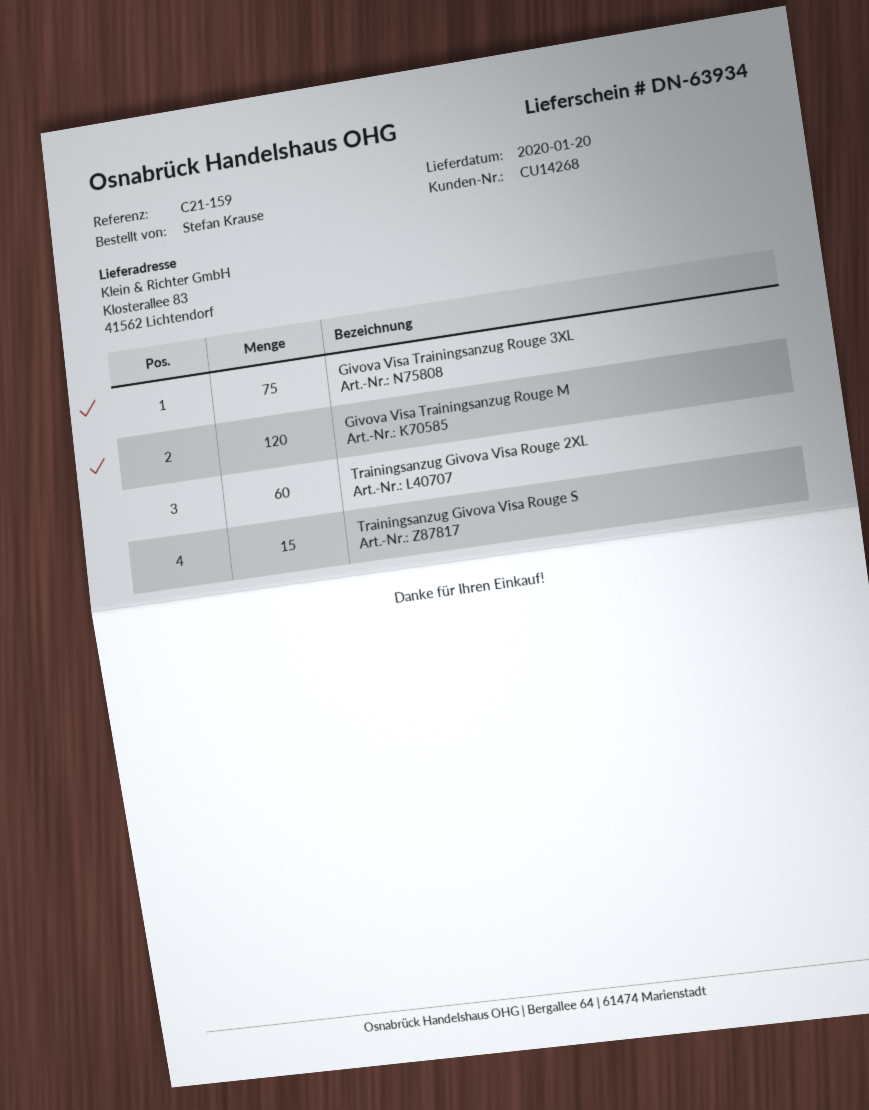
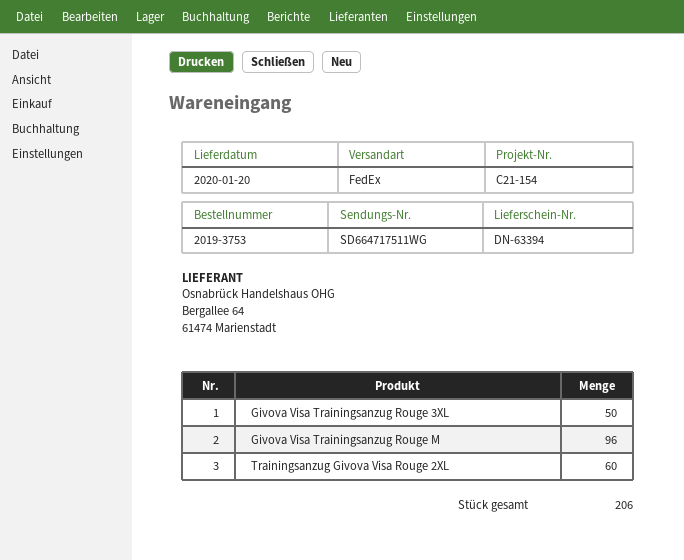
delivery note number: DN-63934 -> DN-63394
reference: C21-159 -> C21-154
Givova Visa Trainingsanzug Rouge 3XL: 75 -> 50
Givova Visa Trainingsanzug Rouge M: 120 -> 96
Trainingsanzug Givova Visa Rouge S: 15 -> none

